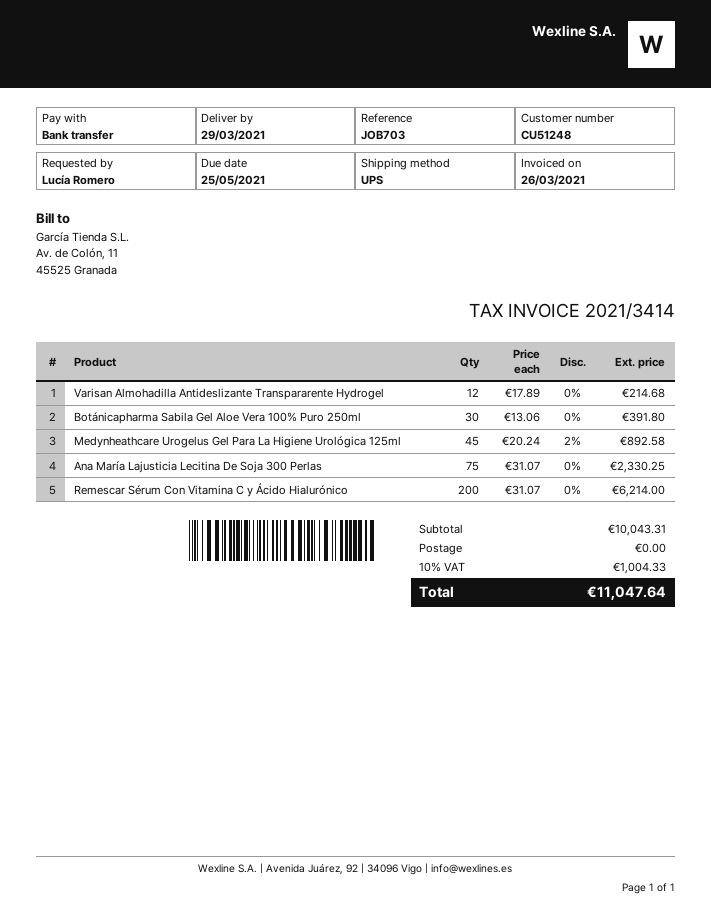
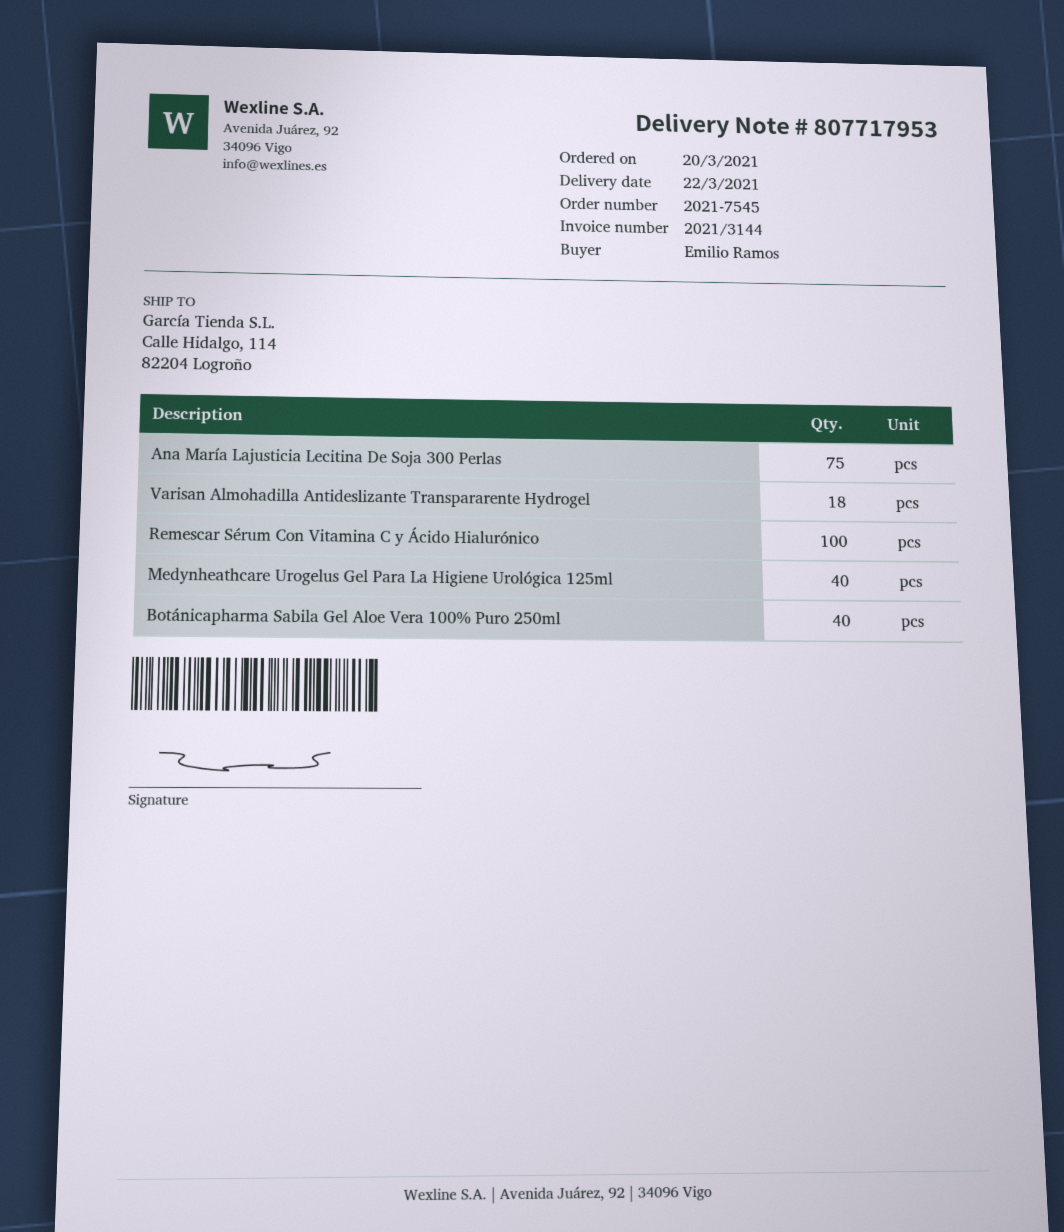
delivery date: 2021-03-29 -> 2021-03-22
invoice number: 2021/3414 -> 2021/3144
ordered by: Lucía Romero -> Emilio Ramos
Varisan Almohadilla Antideslizante Transpararente Hydrogel: 12 -> 18
Botánicapharma Sabila Gel Aloe Vera 100% Puro 250ml: 30 -> 40
Medynheathcare Urogelus Gel Para La Higiene Urológica 125ml: 45 -> 40
Remescar Sérum Con Vitamina C y Ácido Hialurónico: 200 -> 100

